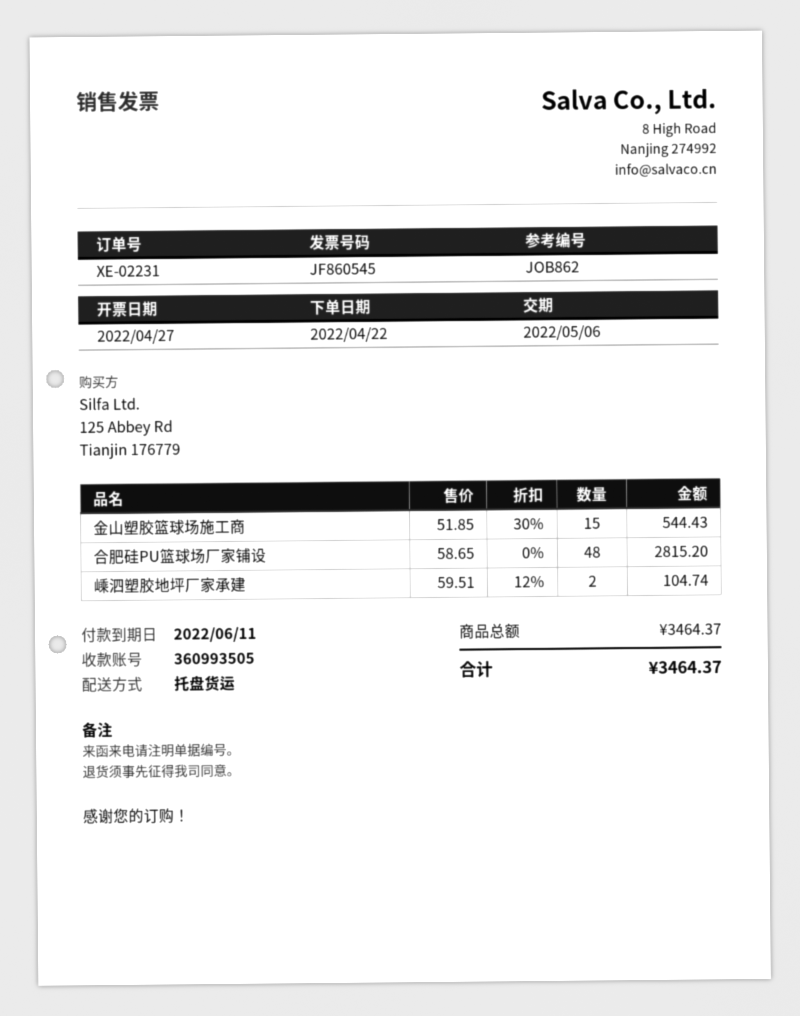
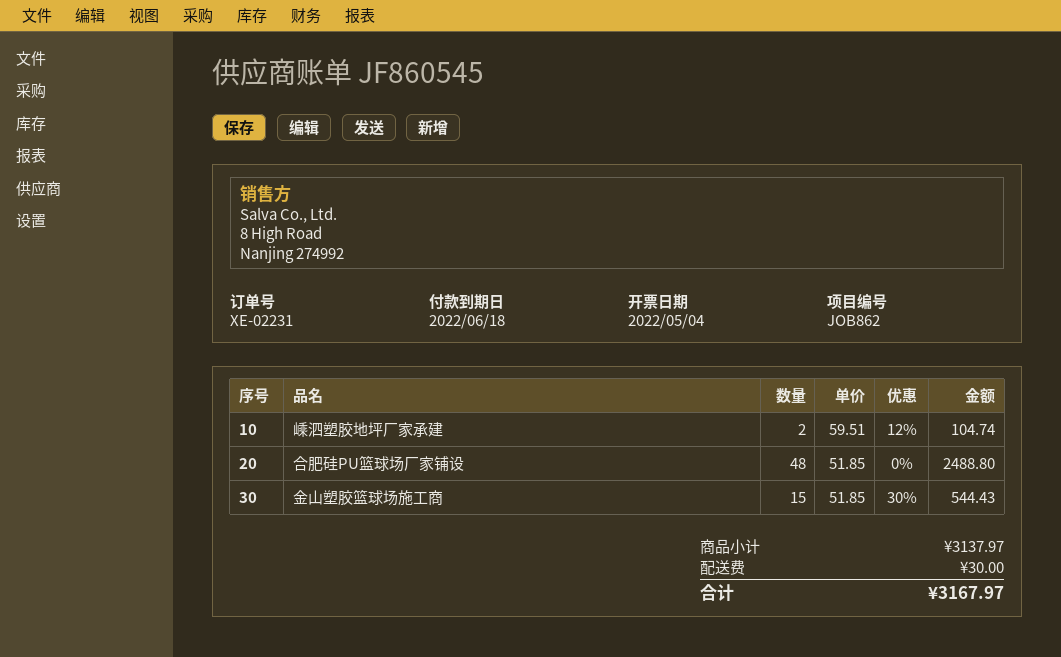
invoice date: 2022-04-27 -> 2022-05-04
due date: 2022-06-11 -> 2022-06-18
合肥硅PU篮球场厂家铺设: 48 x 58.65 = 2815.20 -> 48 x 51.85 = 2488.80
subtotal: 3464.37 -> 3137.97
shipping: none -> 30.00
total: 3464.37 -> 3167.97

